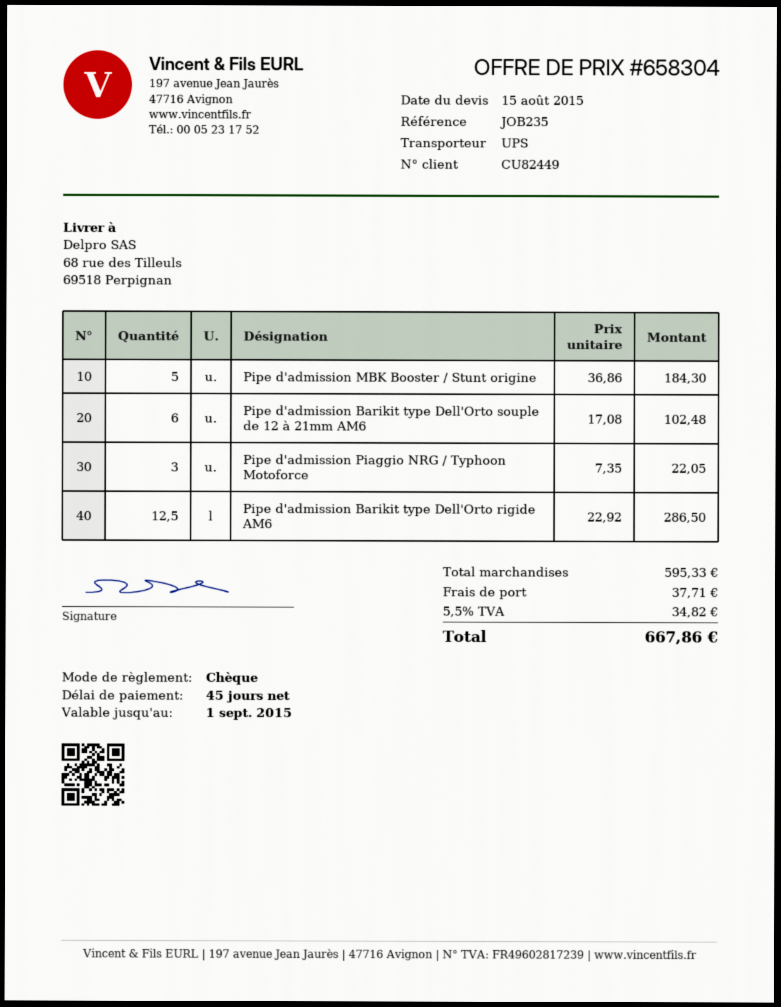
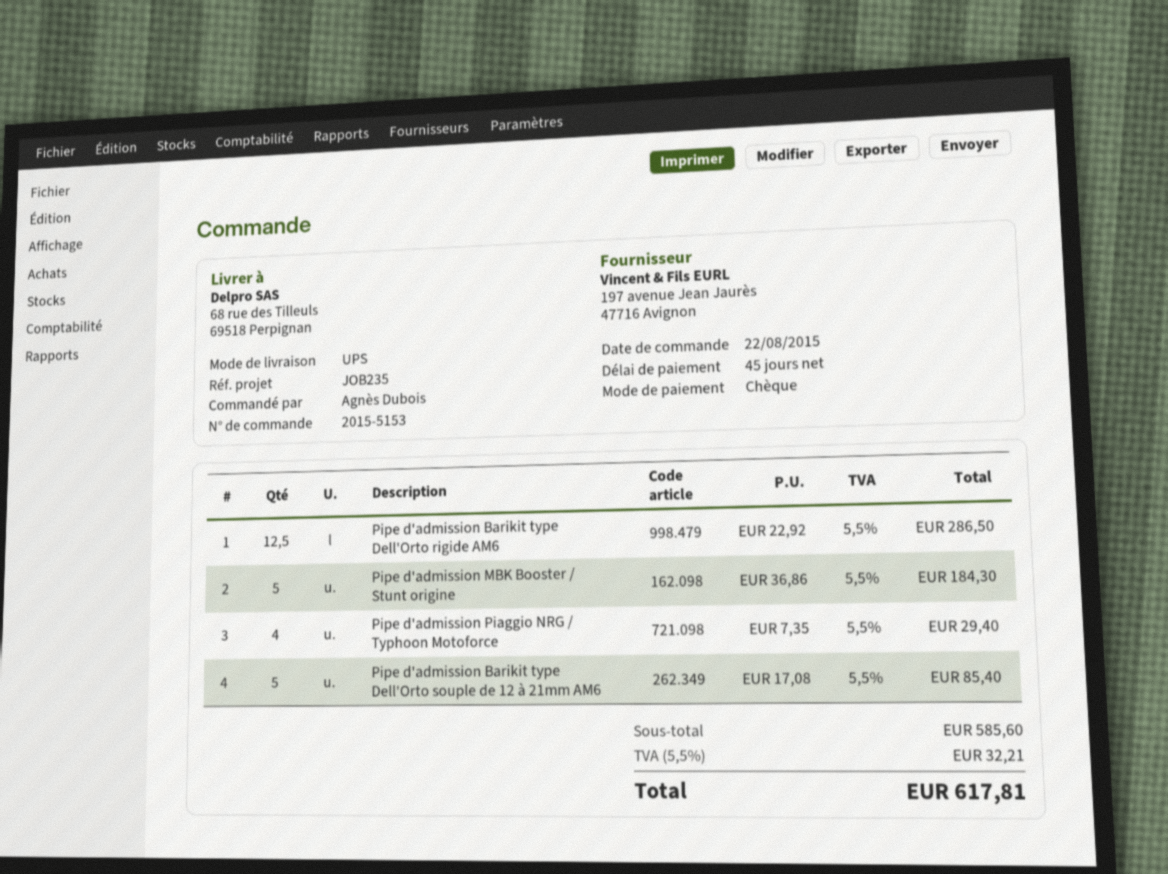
Pipe d'admission Barikit type Dell'Orto souple de 12 à 21mm AM6: 6 x 17.08 = 102.48 -> 5 x 17.08 = 85.40
Pipe d'admission Piaggio NRG / Typhoon Motoforce: 3 x 7.35 = 22.05 -> 4 x 7.35 = 29.40
subtotal: 595.33 -> 585.60
shipping: 37.71 -> none
tax: 5.5% = 34.82 -> 5.5% = 32.21
total: 667.86 -> 617.81

